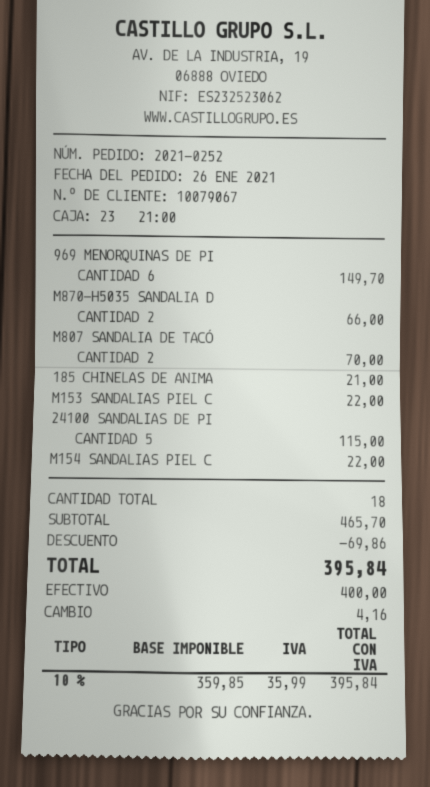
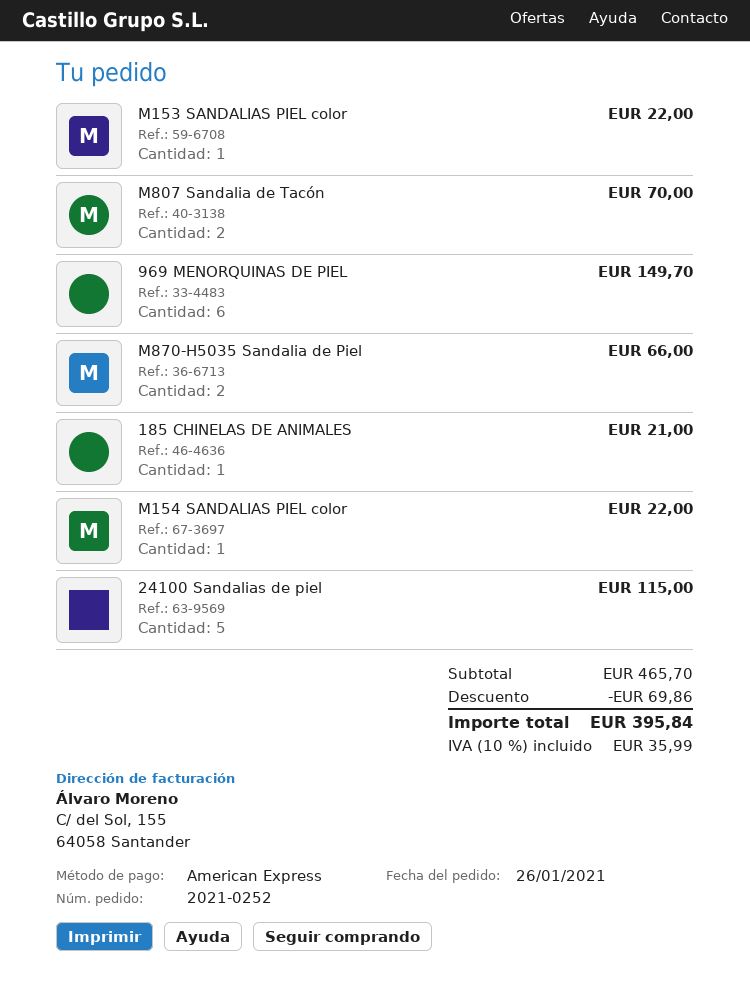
payment method: cash -> American Express

